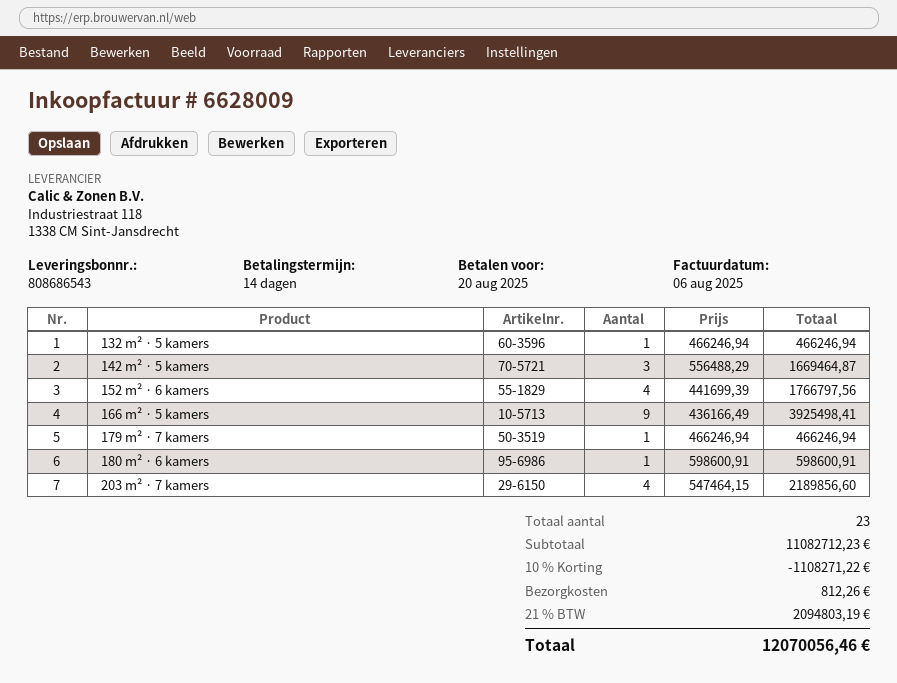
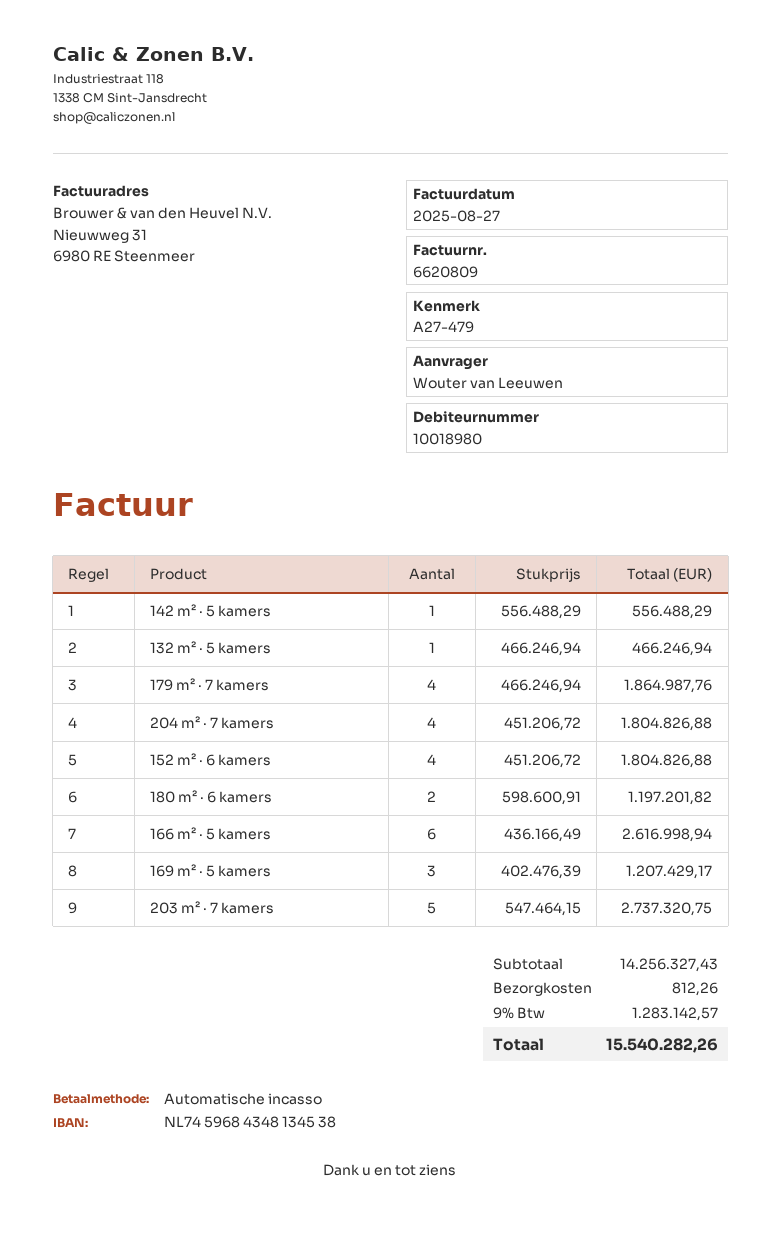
invoice number: 6628009 -> 6620809
invoice date: 2025-08-06 -> 2025-08-27
142 m² · 5 kamers: 3 x 556488.29 = 1669464.87 -> 1 x 556488.29 = 556488.29
152 m² · 6 kamers: 4 x 441699.39 = 1766797.56 -> 4 x 451206.72 = 1804826.88
166 m² · 5 kamers: 9 x 436166.49 = 3925498.41 -> 6 x 436166.49 = 2616998.94
179 m² · 7 kamers: 1 x 466246.94 = 466246.94 -> 4 x 466246.94 = 1864987.76
180 m² · 6 kamers: 1 x 598600.91 = 598600.91 -> 2 x 598600.91 = 1197201.82
203 m² · 7 kamers: 4 x 547464.15 = 2189856.60 -> 5 x 547464.15 = 2737320.75
204 m² · 7 kamers: none -> 4 x 451206.72 = 1804826.88
169 m² · 5 kamers: none -> 3 x 402476.39 = 1207429.17
subtotal: 11082712.23 -> 14256327.43
discount: 10% = 1108271.22 -> none
tax: 21% = 2094803.19 -> 9% = 1283142.57
total: 12070056.46 -> 15540282.26

